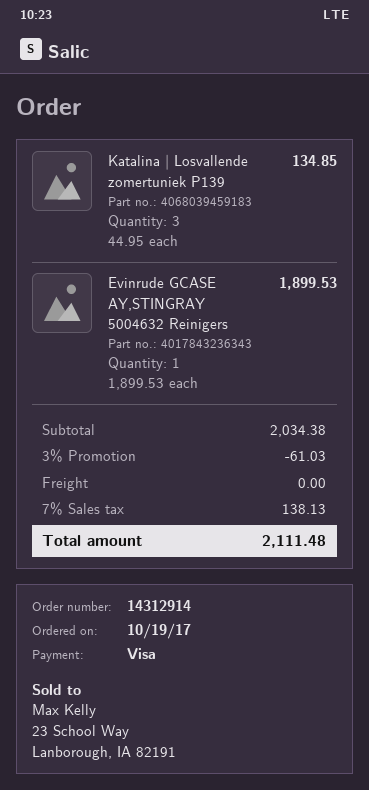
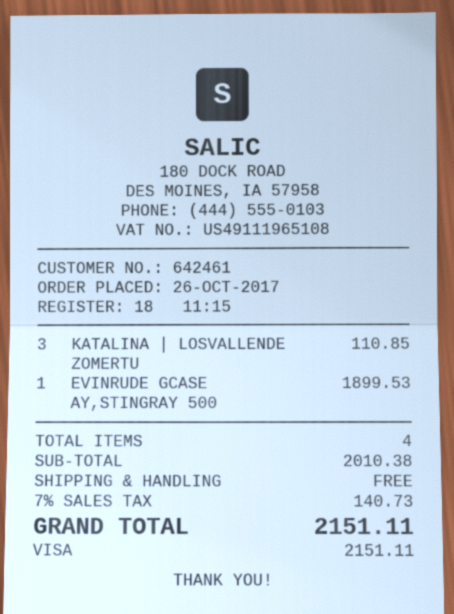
order date: 2017-10-19 -> 2017-10-26
Katalina | Losvallende zomertuniek P139: 3 for 134.85 -> 3 for 110.85
subtotal: 2034.38 -> 2010.38
discount: 3% = 61.03 -> none
tax: 7% = 138.13 -> 7% = 140.73
total: 2111.48 -> 2151.11

